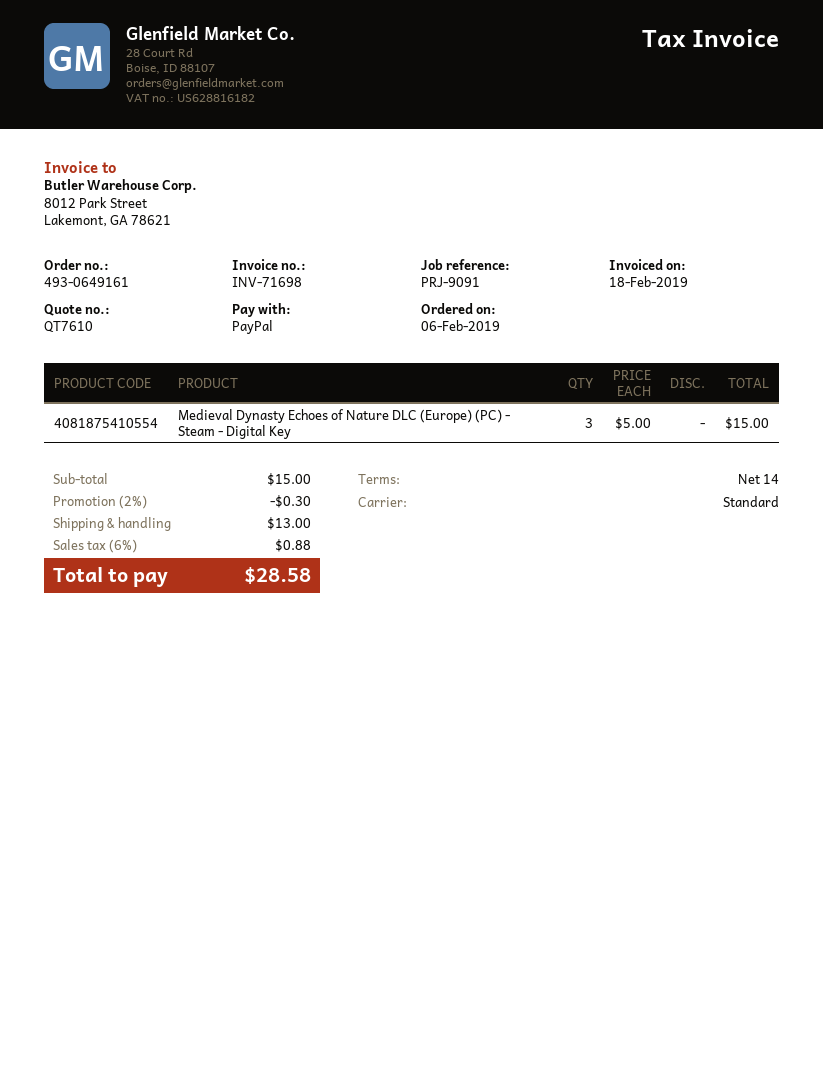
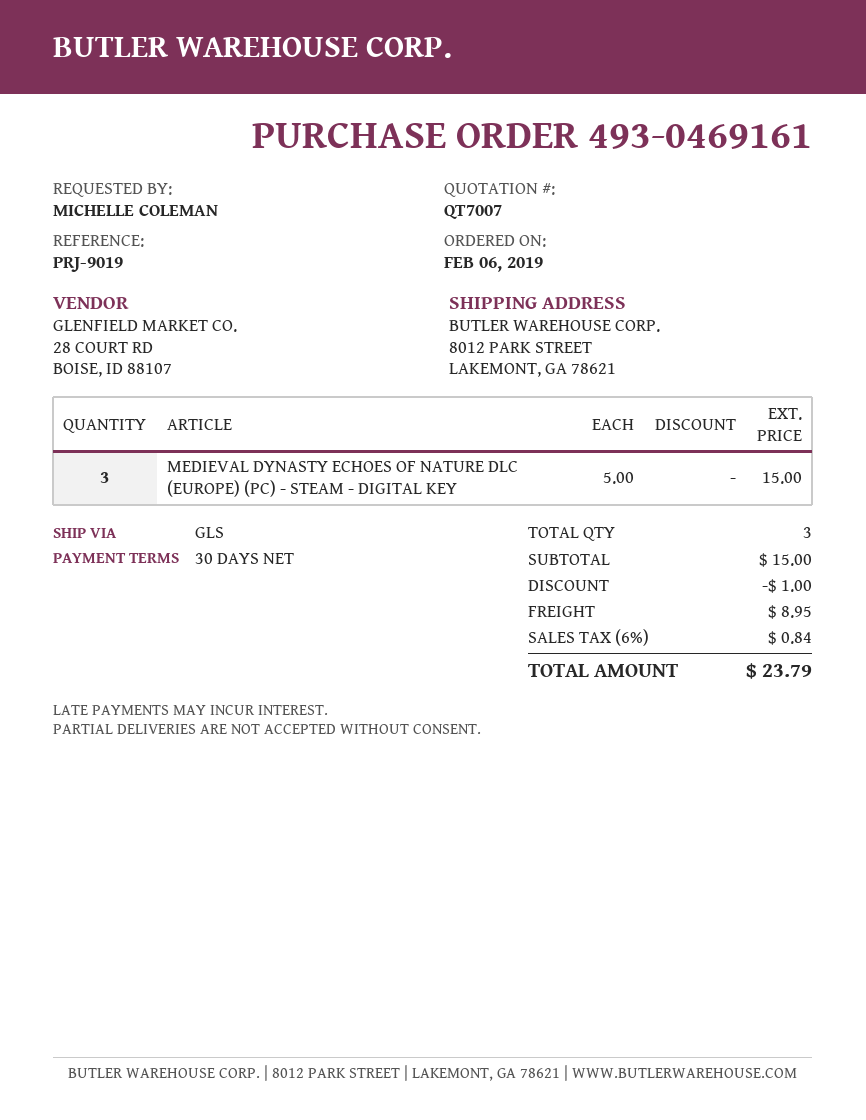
quote number: QT7610 -> QT7007
order number: 493-0649161 -> 493-0469161
payment terms: 14 days -> 30 days
reference: PRJ-9091 -> PRJ-9019
shipping method: standard -> GLS
discount: 0.30 -> 1.00
shipping: 13.00 -> 8.95
tax: 6% = 0.88 -> 6% = 0.84
total: 28.58 -> 23.79

